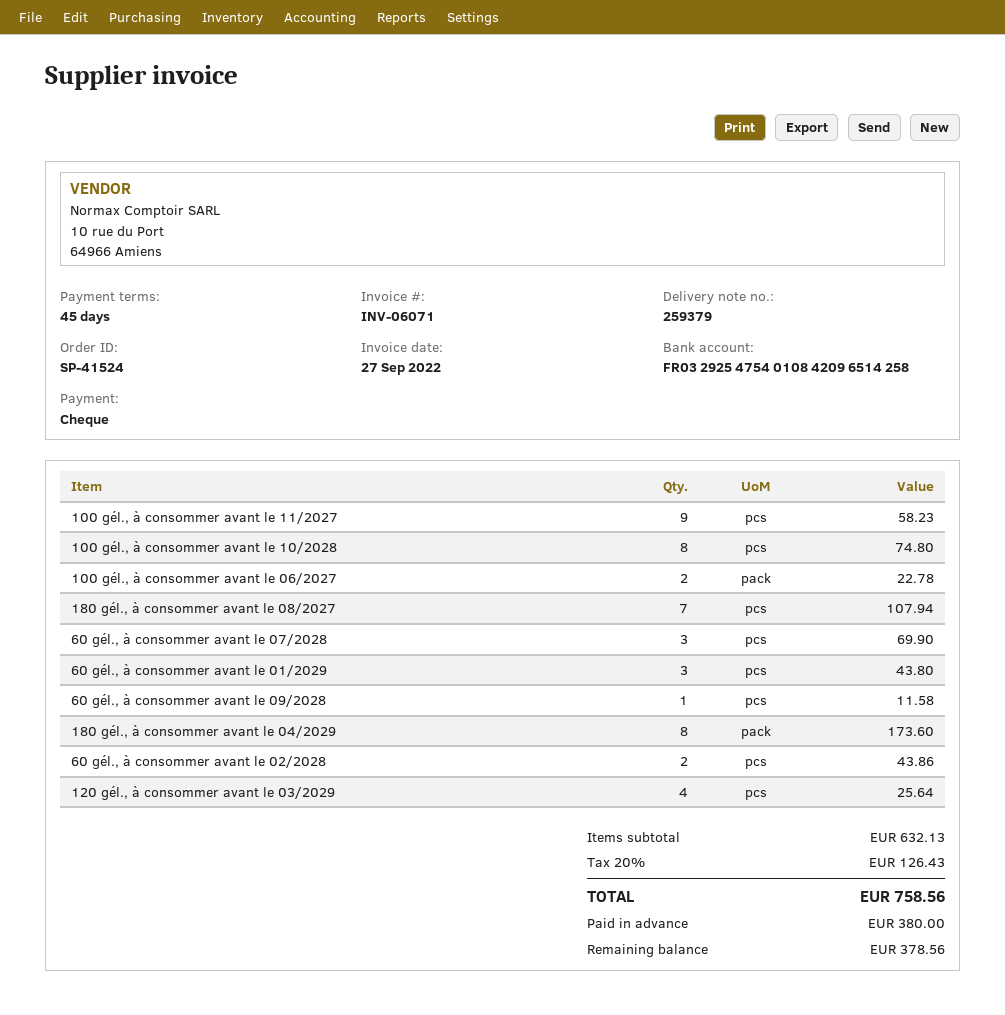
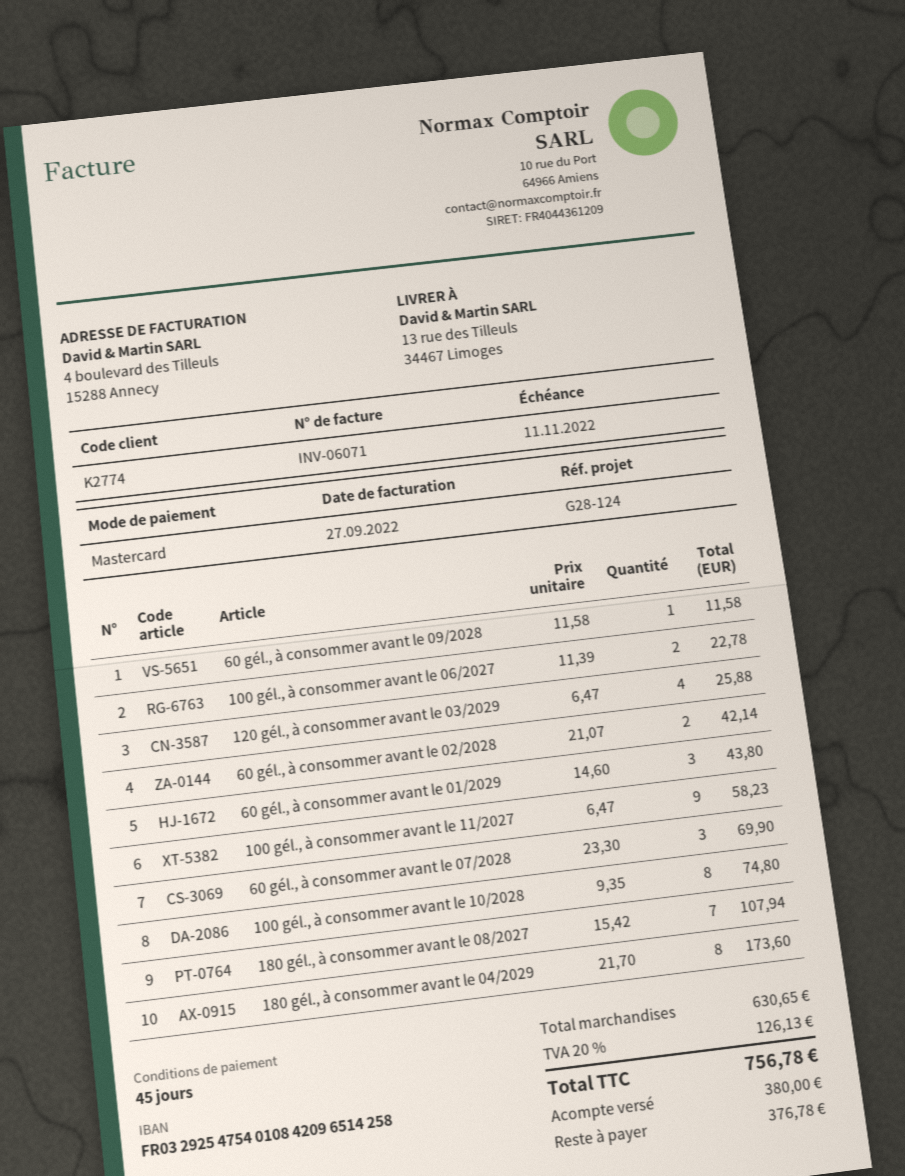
payment method: cheque -> Mastercard
60 gél., à consommer avant le 02/2028: 2 for 43.86 -> 2 for 42.14
120 gél., à consommer avant le 03/2029: 4 for 25.64 -> 4 for 25.88
subtotal: 632.13 -> 630.65
tax: 20% = 126.43 -> 20% = 126.13
total: 758.56 -> 756.78
balance: 378.56 -> 376.78

